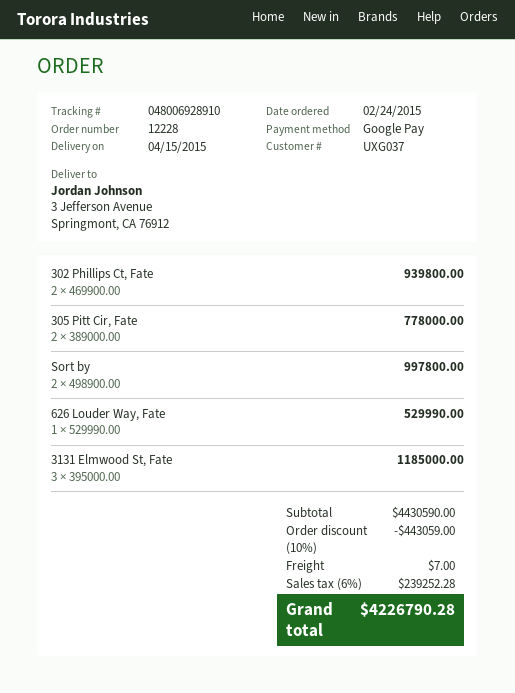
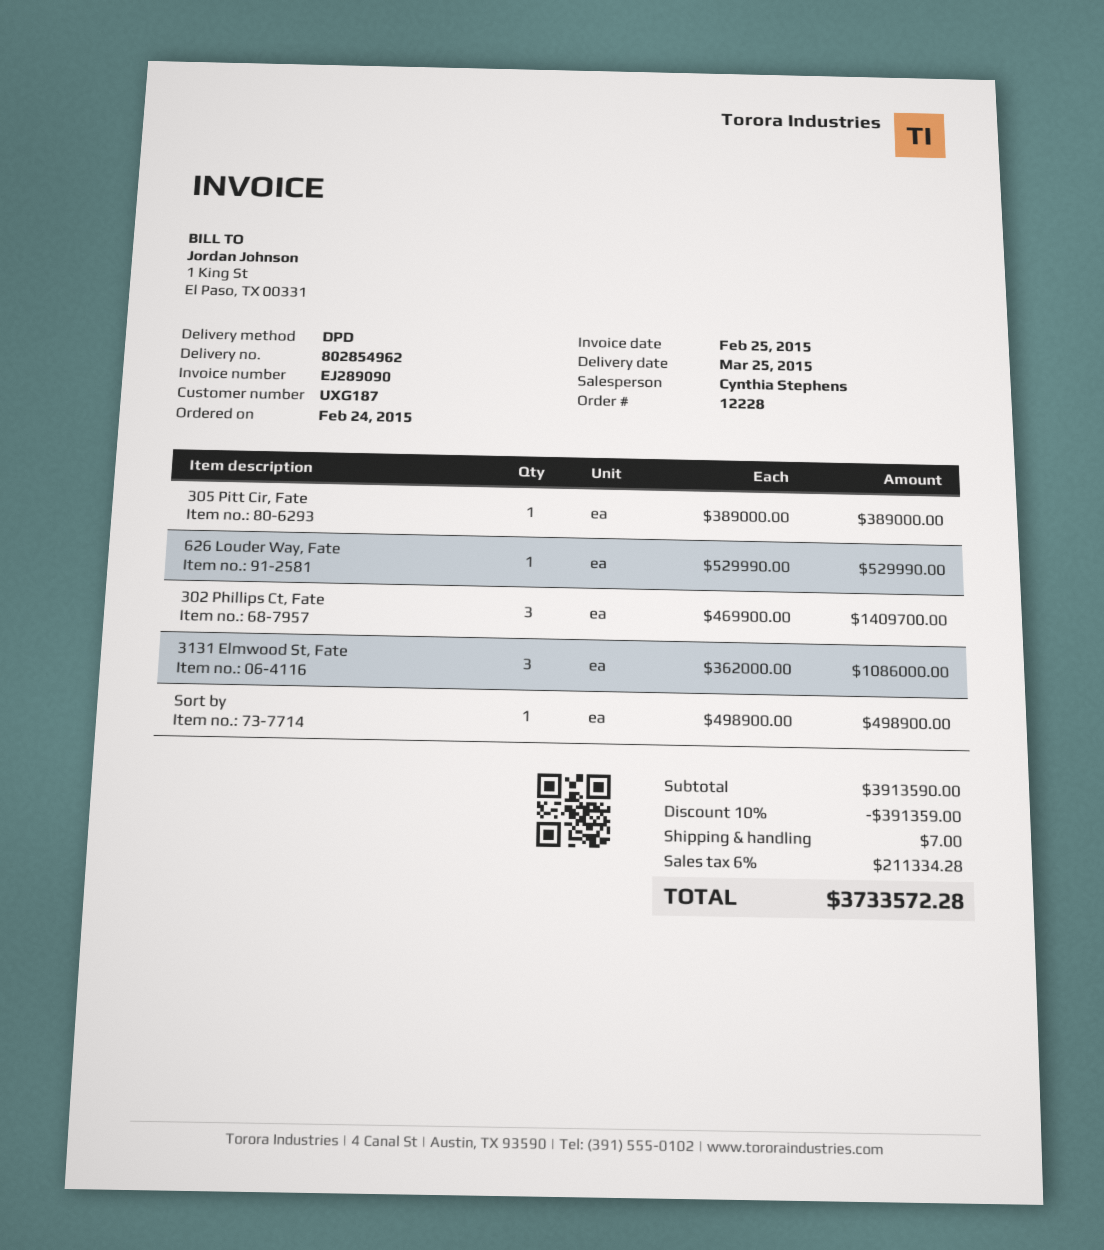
delivery date: 2015-04-15 -> 2015-03-25
customer number: UXG037 -> UXG187
302 Phillips Ct, Fate: 2 x 469900.00 = 939800.00 -> 3 x 469900.00 = 1409700.00
305 Pitt Cir, Fate: 2 x 389000.00 = 778000.00 -> 1 x 389000.00 = 389000.00
Sort by: 2 x 498900.00 = 997800.00 -> 1 x 498900.00 = 498900.00
3131 Elmwood St, Fate: 3 x 395000.00 = 1185000.00 -> 3 x 362000.00 = 1086000.00
subtotal: 4430590.00 -> 3913590.00
discount: 10% = 443059.00 -> 10% = 391359.00
tax: 6% = 239252.28 -> 6% = 211334.28
total: 4226790.28 -> 3733572.28

